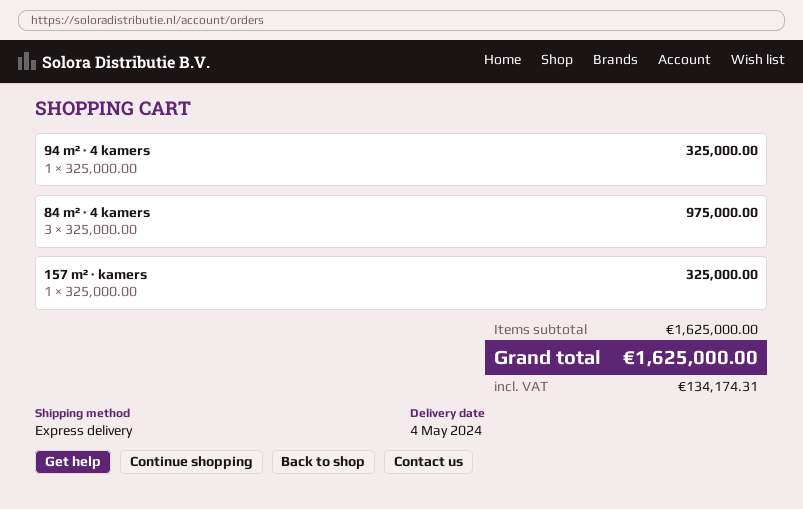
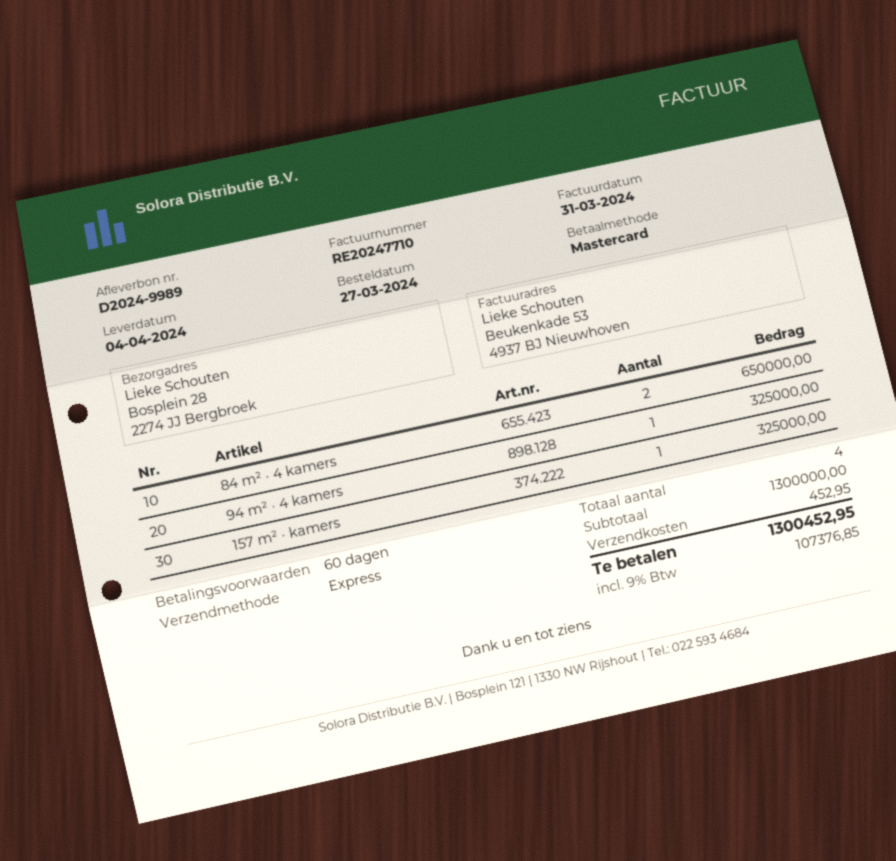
delivery date: 2024-05-04 -> 2024-04-04
84 m² · 4 kamers: 3 for 975000.00 -> 2 for 650000.00
subtotal: 1625000.00 -> 1300000.00
shipping: none -> 452.95
tax: 134174.31 -> 107376.85
total: 1625000.00 -> 1300452.95

